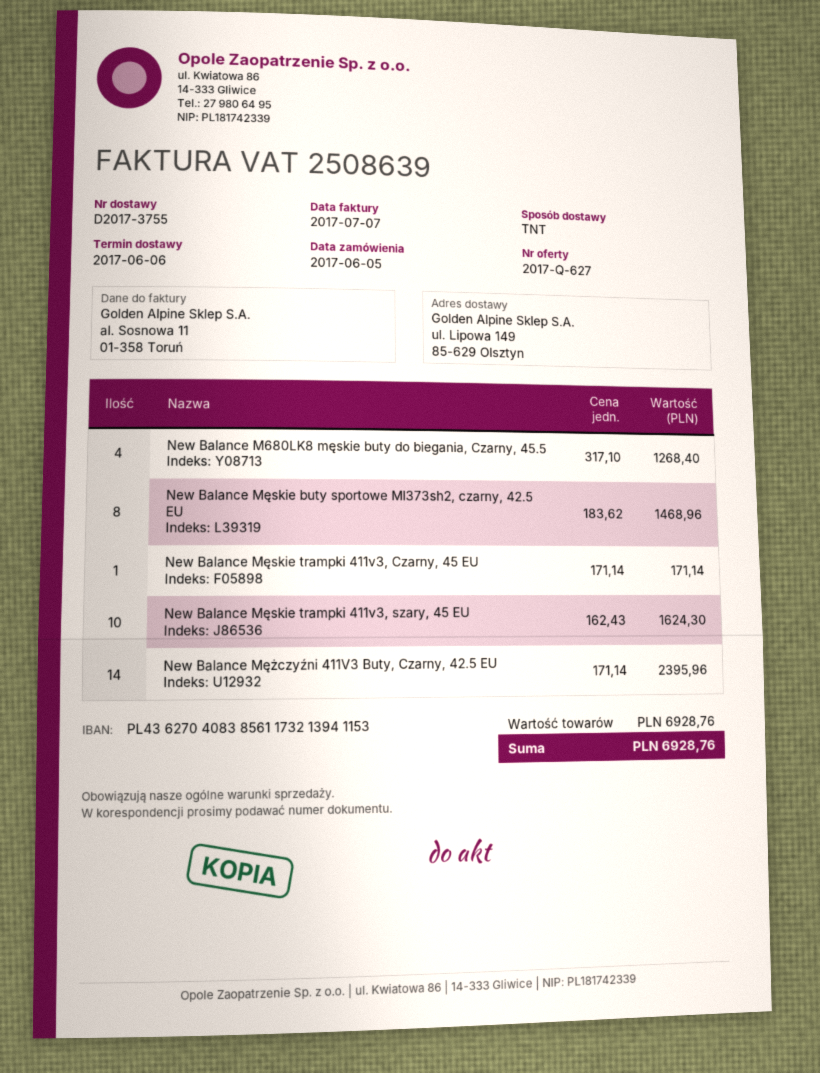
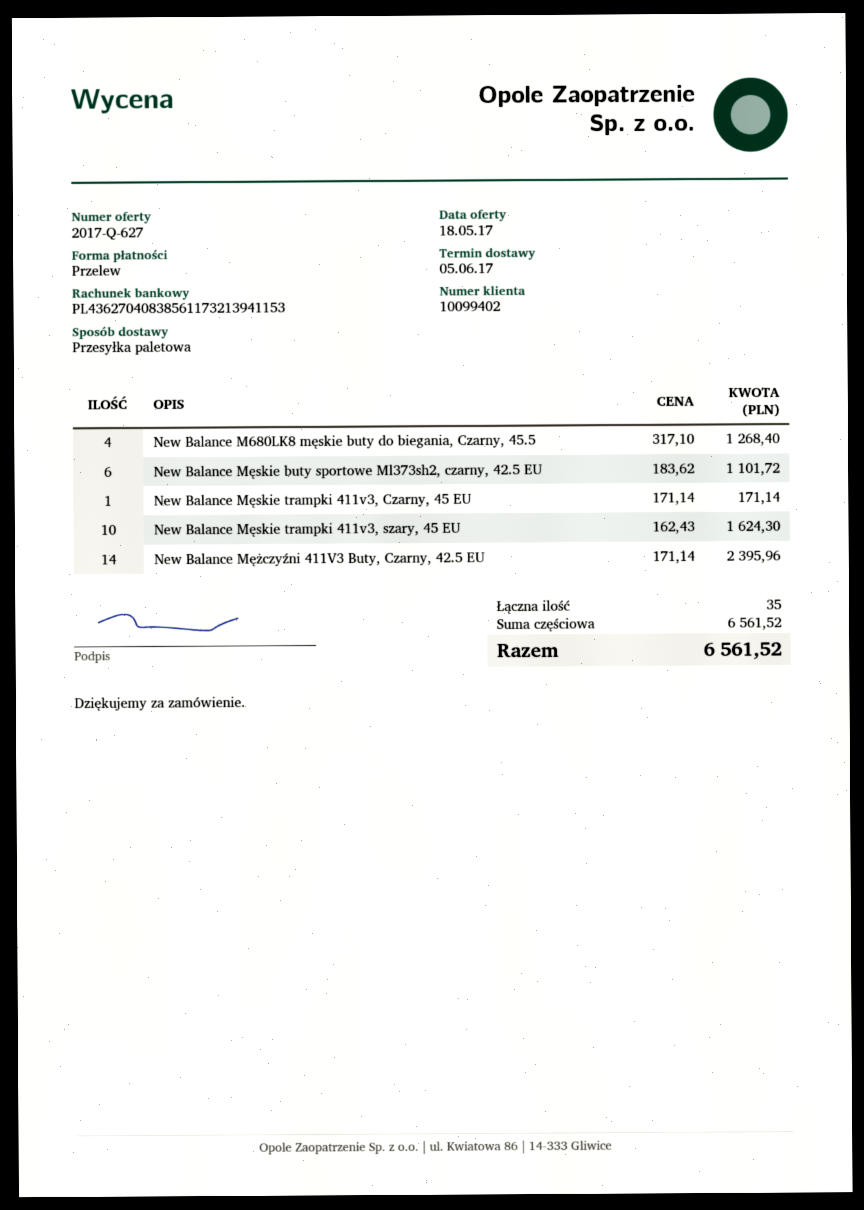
delivery date: 2017-06-06 -> 2017-06-05
shipping method: TNT -> pallet freight
New Balance Męskie buty sportowe Ml373sh2, czarny, 42.5 EU: 8 x 183.62 = 1468.96 -> 6 x 183.62 = 1101.72
subtotal: 6928.76 -> 6561.52
total: 6928.76 -> 6561.52

